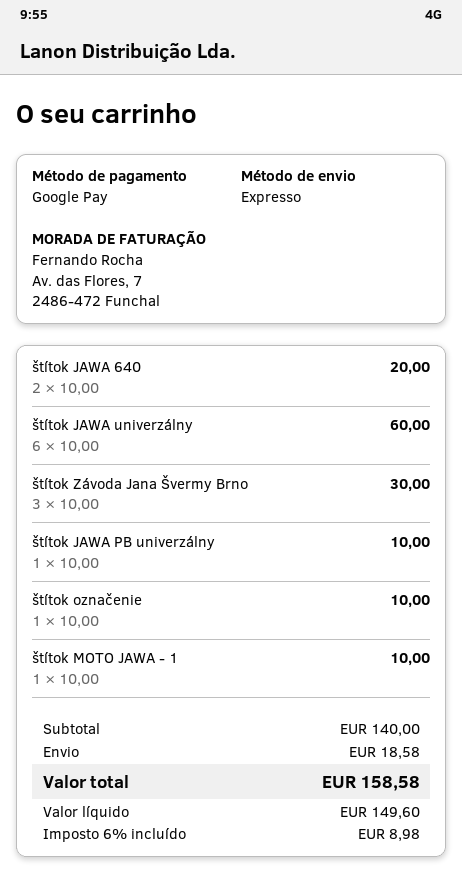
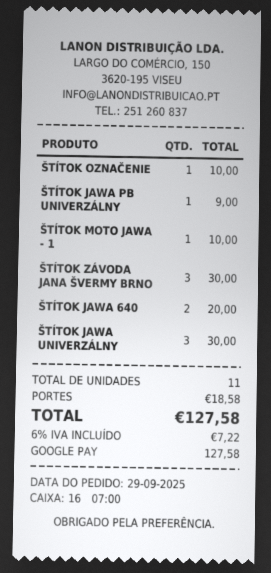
štítok JAWA univerzálny: 6 for 60.00 -> 3 for 30.00
štítok JAWA PB univerzálny: 1 for 10.00 -> 1 for 9.00
tax: 6% = 8.98 -> 6% = 7.22
total: 158.58 -> 127.58

